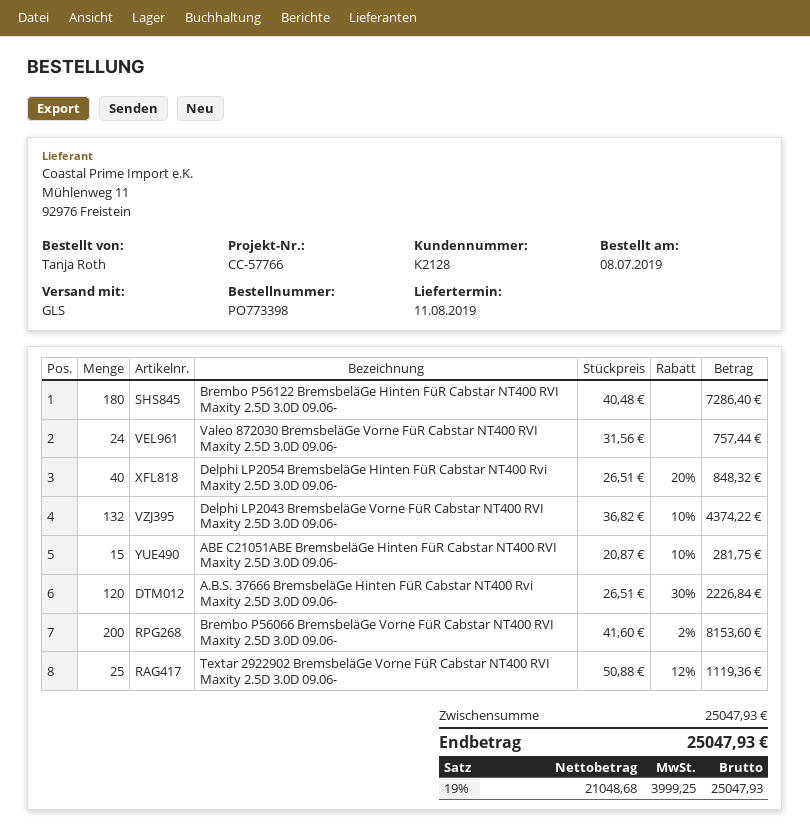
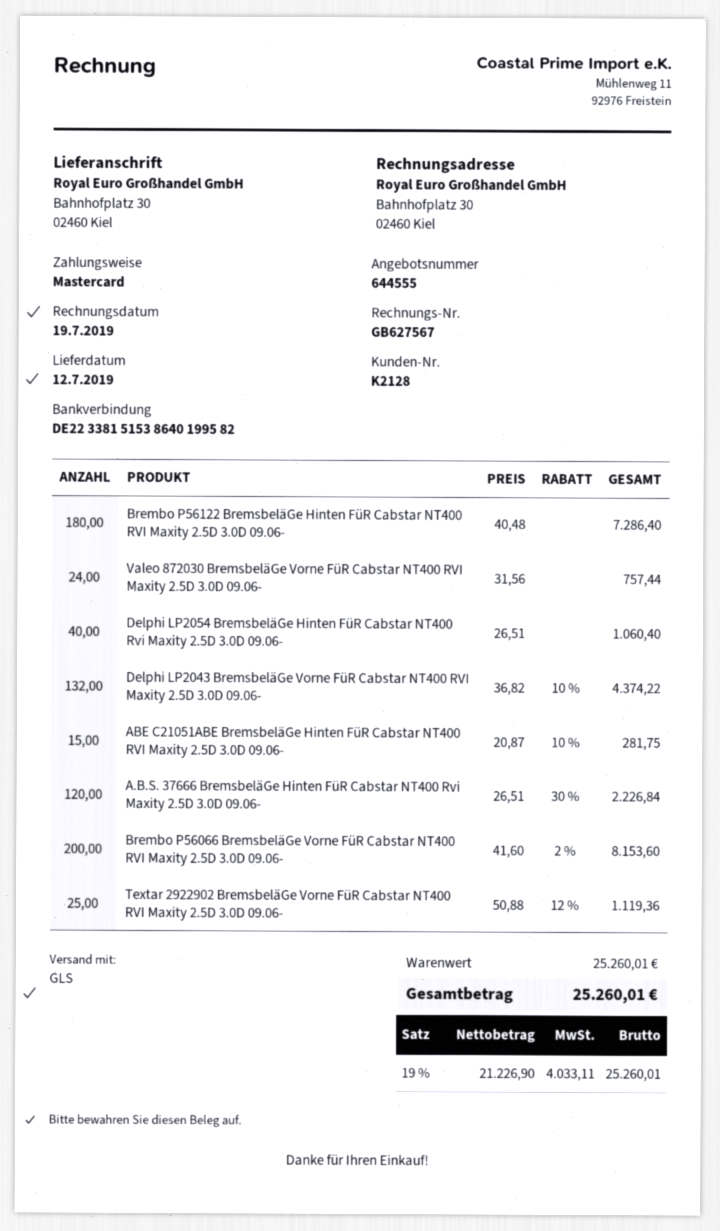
delivery date: 2019-08-11 -> 2019-07-12
Delphi LP2054 BremsbeläGe Hinten FüR Cabstar NT400 Rvi Maxity 2.5D 3.0D 09.06-: 40 x 26.51 - 20% = 848.32 -> 40 x 26.51 = 1060.40
subtotal: 25047.93 -> 25260.01
net: 21048.68 -> 21226.90
tax: 19% = 3999.25 -> 19% = 4033.11
total: 25047.93 -> 25260.01

